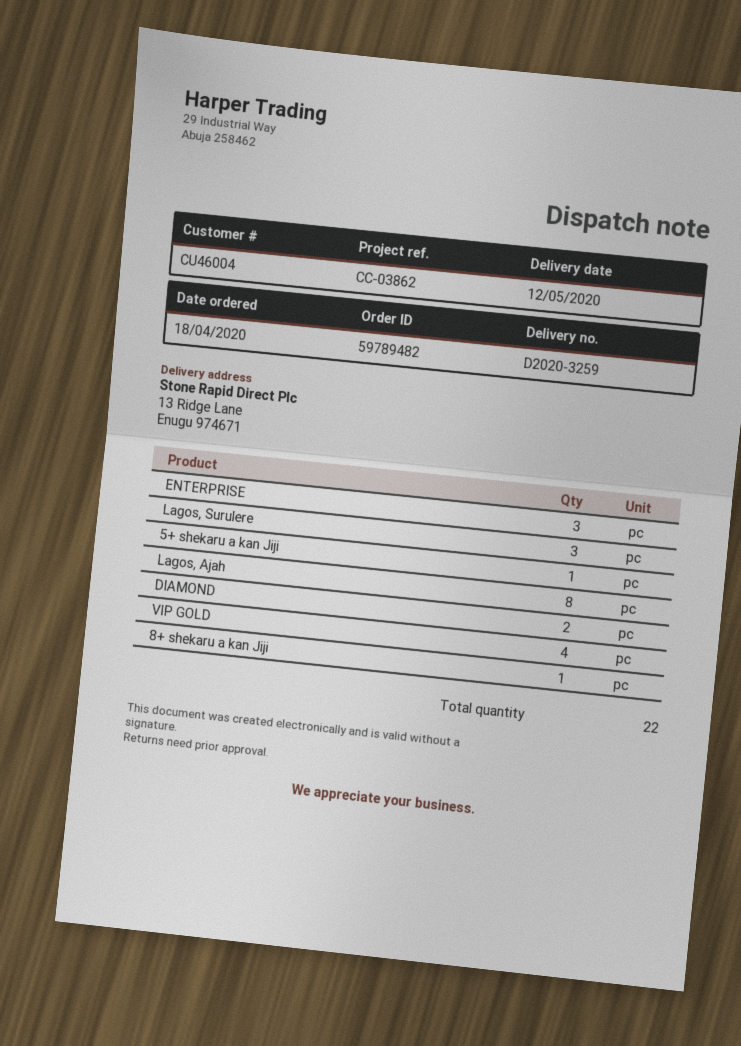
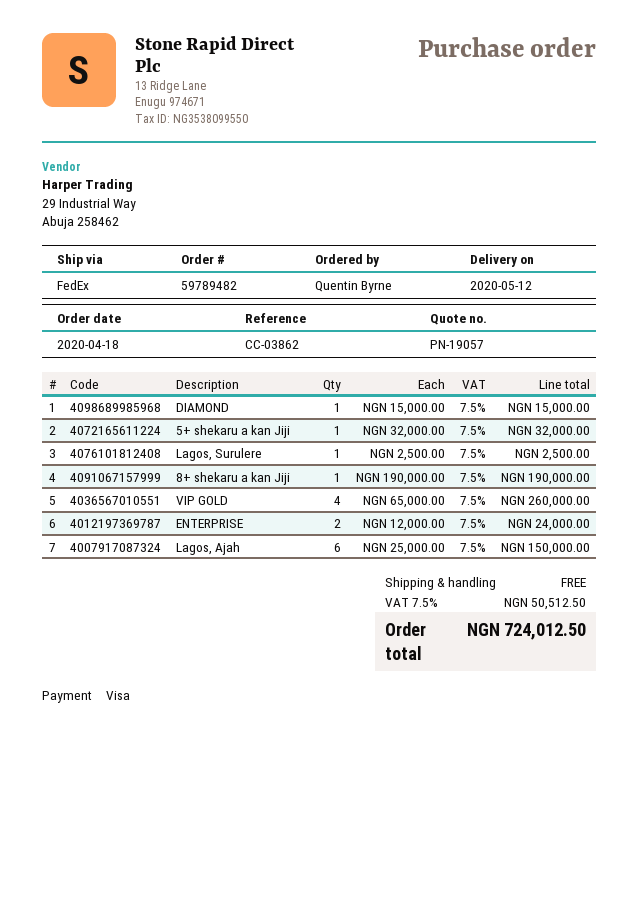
ENTERPRISE: 3 -> 2
Lagos, Surulere: 3 -> 1
Lagos, Ajah: 8 -> 6
DIAMOND: 2 -> 1

